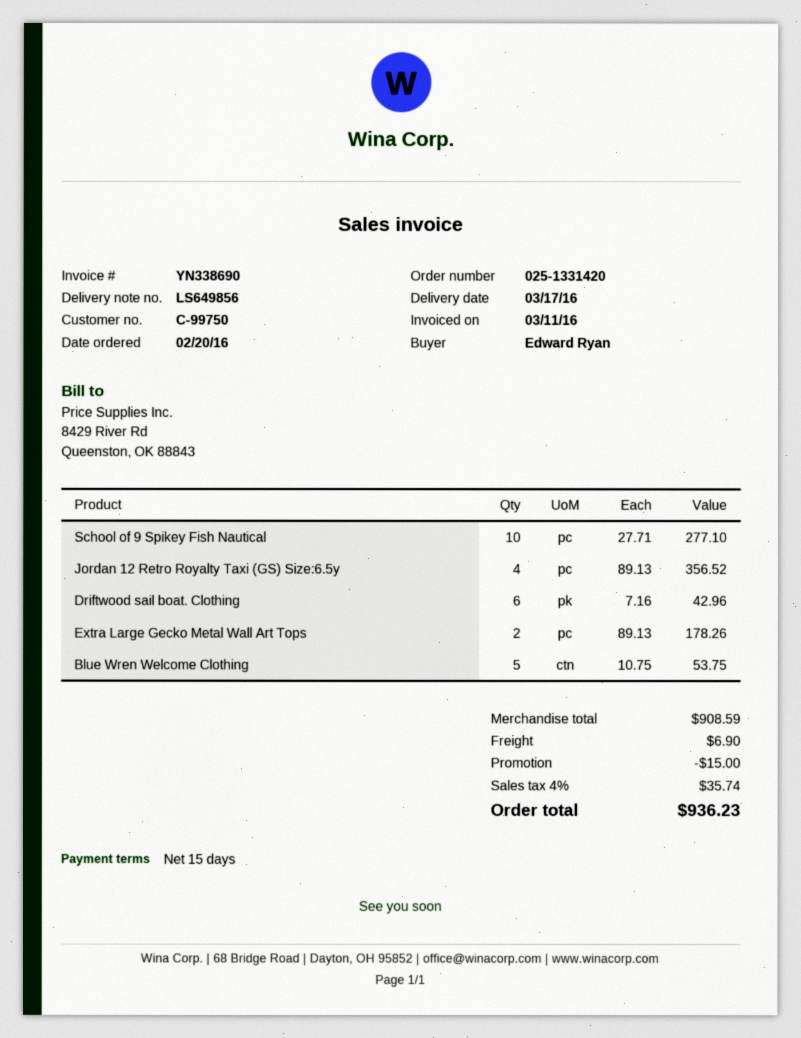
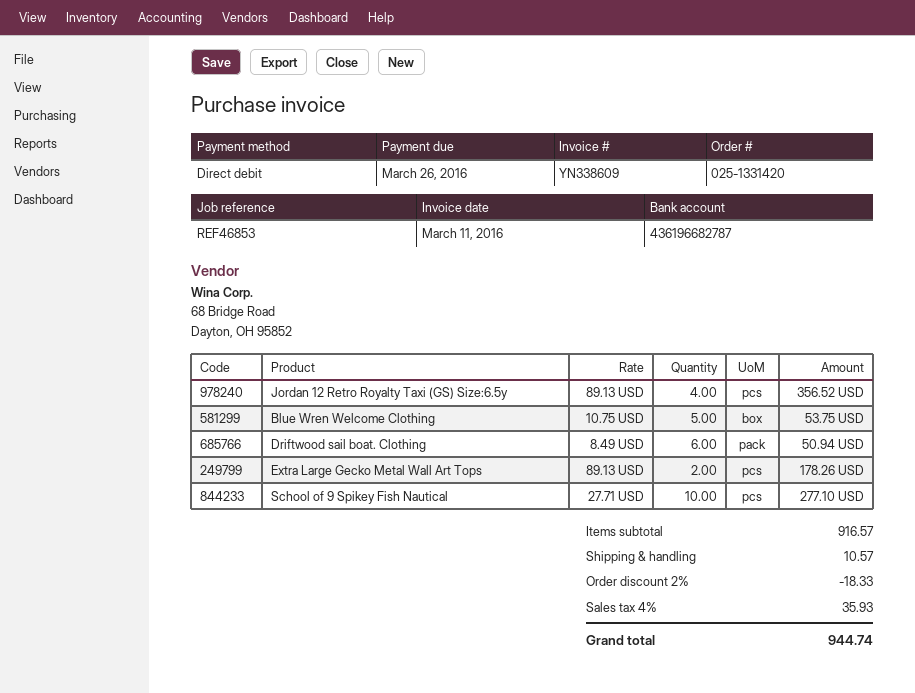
invoice number: YN338690 -> YN338609
Driftwood sail boat. Clothing: 6 x 7.16 = 42.96 -> 6 x 8.49 = 50.94
subtotal: 908.59 -> 916.57
discount: 15.00 -> 18.33
shipping: 6.90 -> 10.57
tax: 4% = 35.74 -> 4% = 35.93
total: 936.23 -> 944.74

